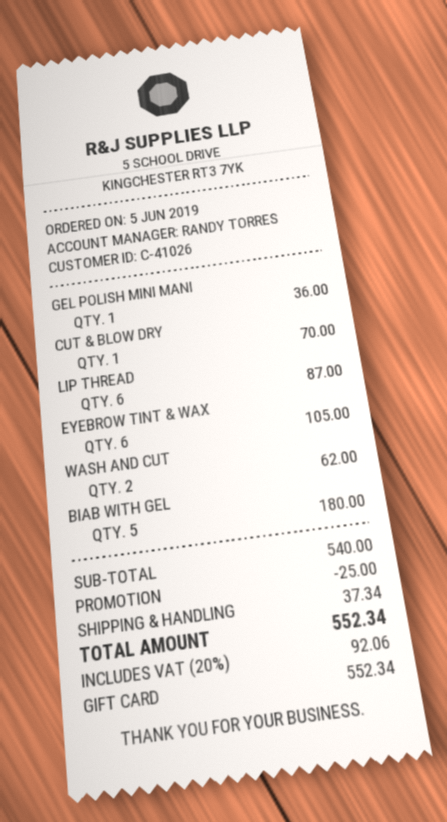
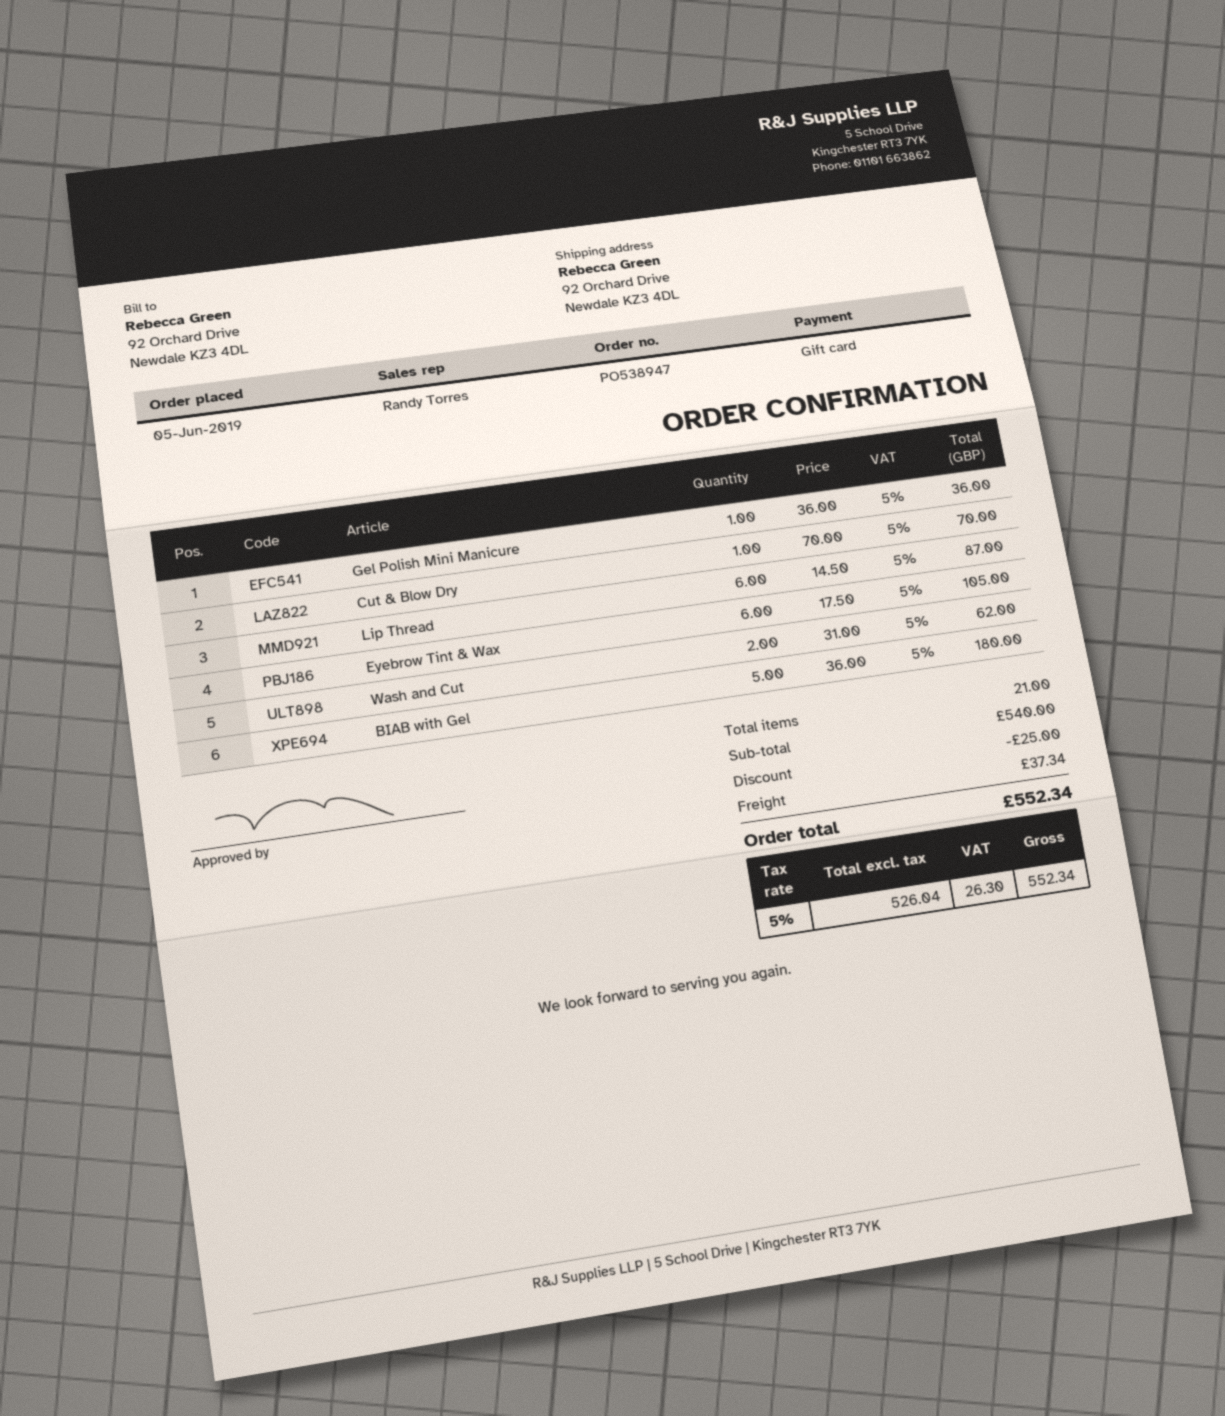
tax: 20% = 92.06 -> 5% = 26.30

